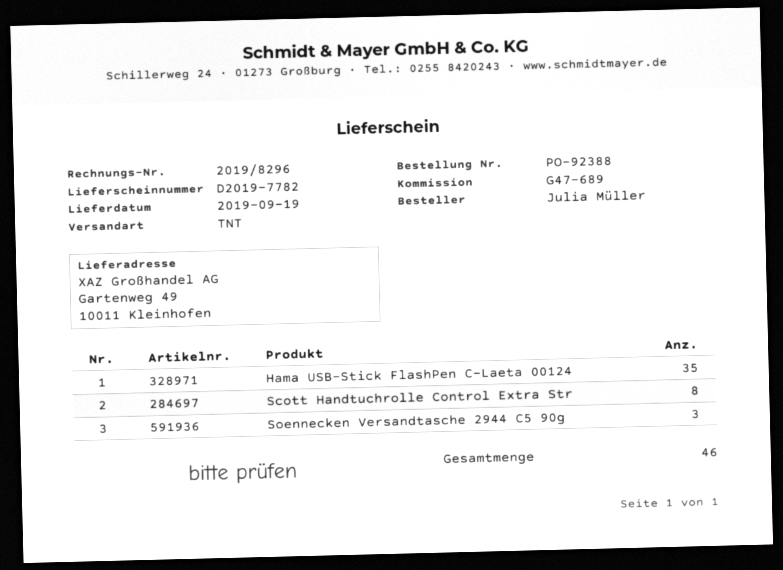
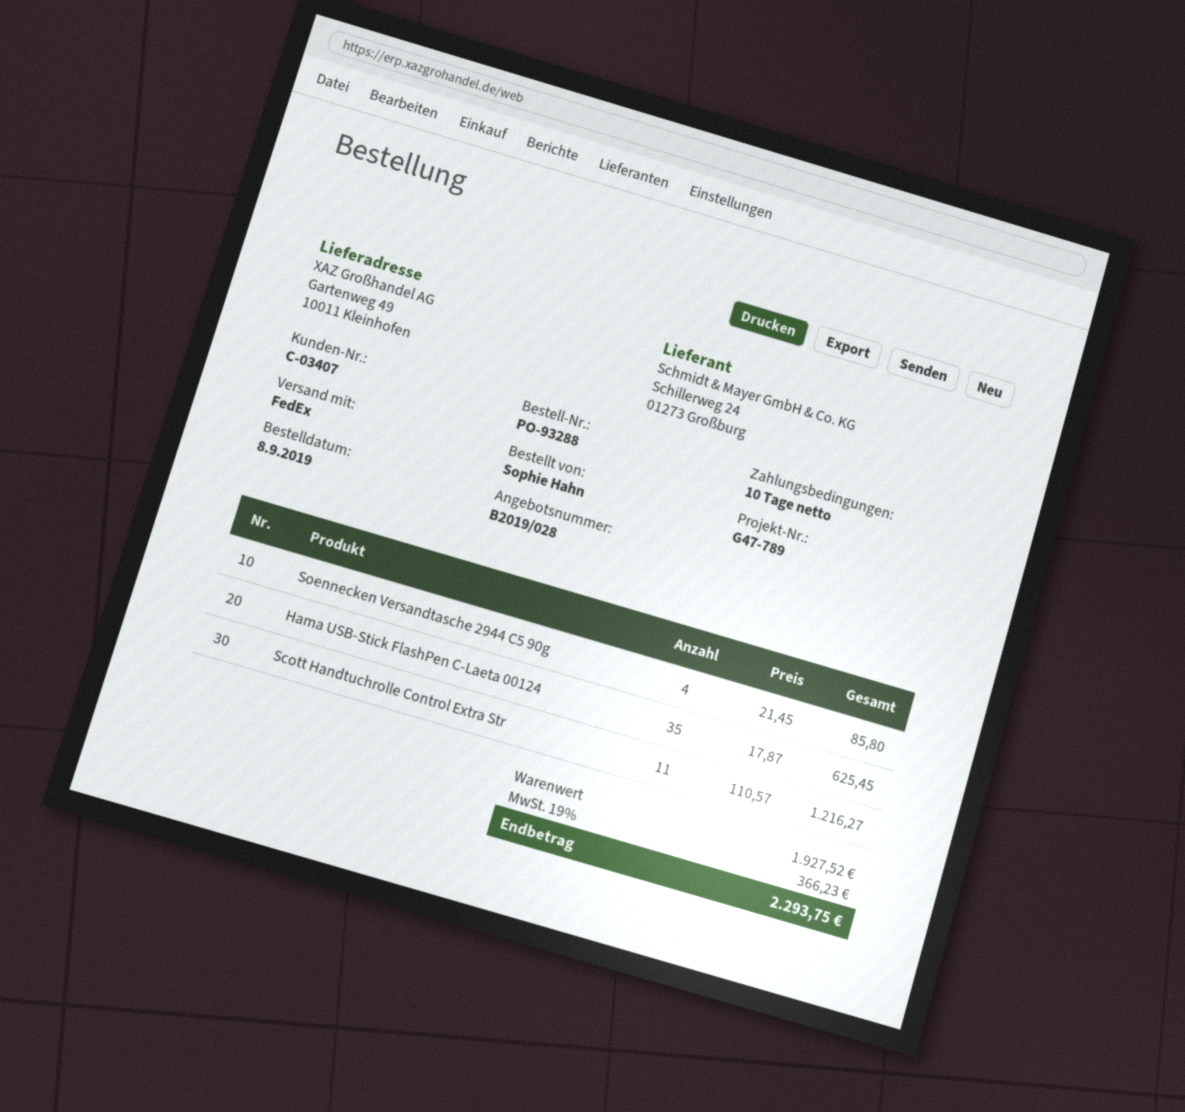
order number: PO-92388 -> PO-93288
reference: G47-689 -> G47-789
ordered by: Julia Müller -> Sophie Hahn
shipping method: TNT -> FedEx
Scott Handtuchrolle Control Extra Str: 8 -> 11
Soennecken Versandtasche 2944 C5 90g: 3 -> 4

